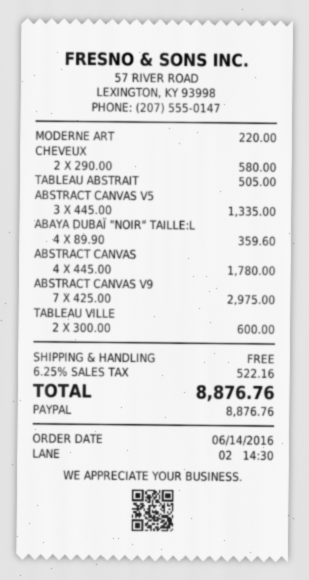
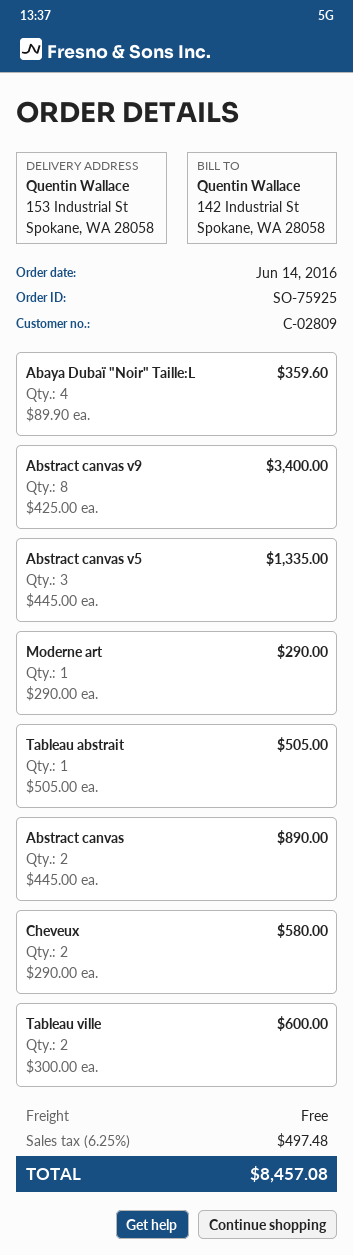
MODERNE ART: 1 x 220.00 = 220.00 -> 1 x 290.00 = 290.00
ABSTRACT CANVAS: 4 x 445.00 = 1780.00 -> 2 x 445.00 = 890.00
ABSTRACT CANVAS V9: 7 x 425.00 = 2975.00 -> 8 x 425.00 = 3400.00
tax: 6.25% = 522.16 -> 6.25% = 497.48
total: 8876.76 -> 8457.08

